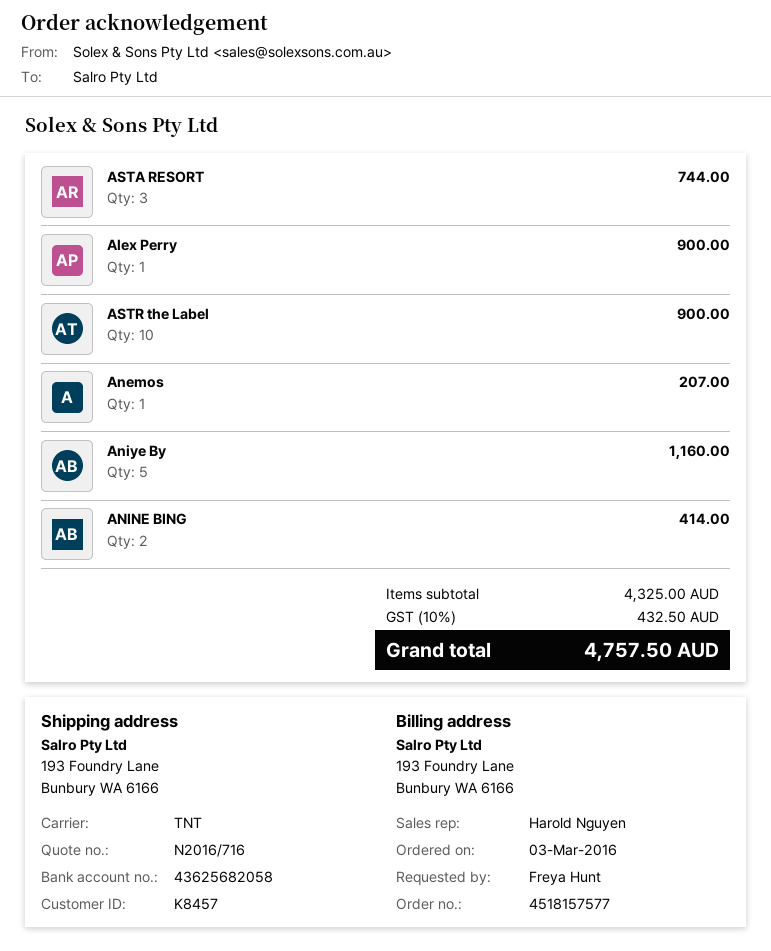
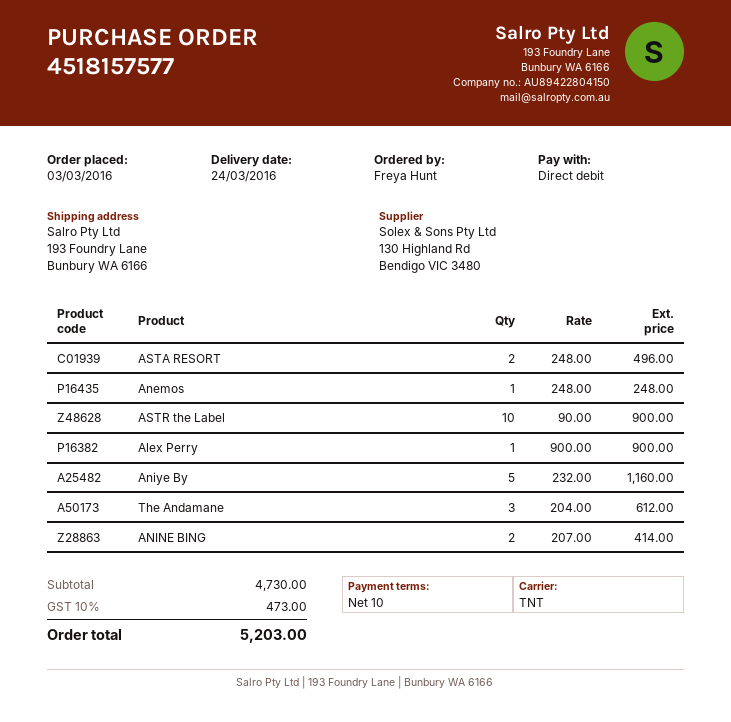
ASTA RESORT: 3 for 744.00 -> 2 for 496.00
Anemos: 1 for 207.00 -> 1 for 248.00
The Andamane: none -> 3 for 612.00
subtotal: 4325.00 -> 4730.00
tax: 10% = 432.50 -> 10% = 473.00
total: 4757.50 -> 5203.00

